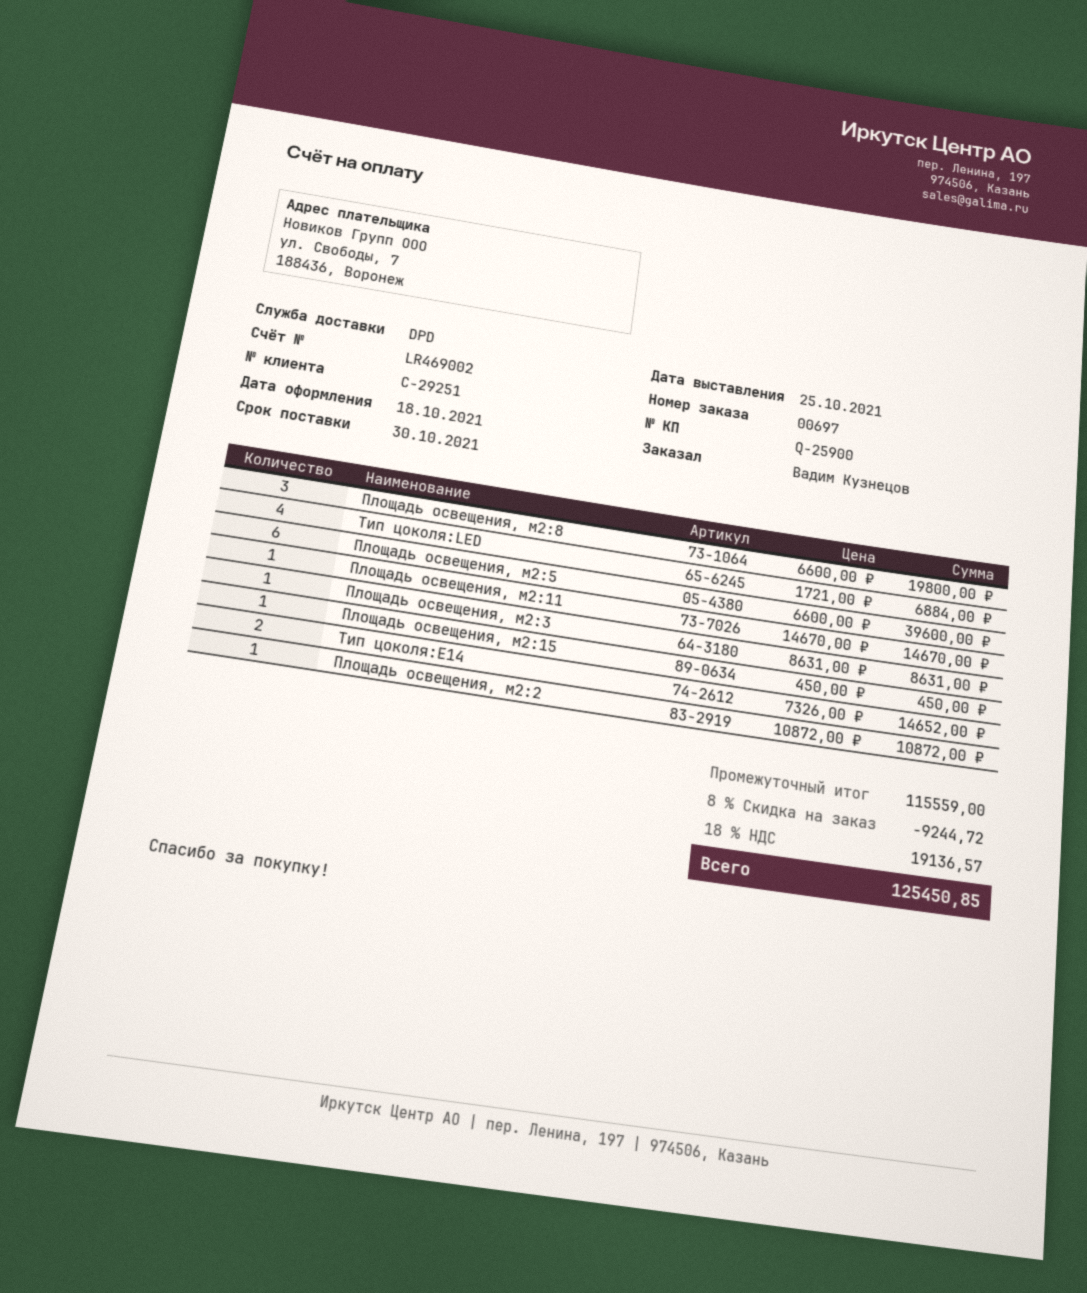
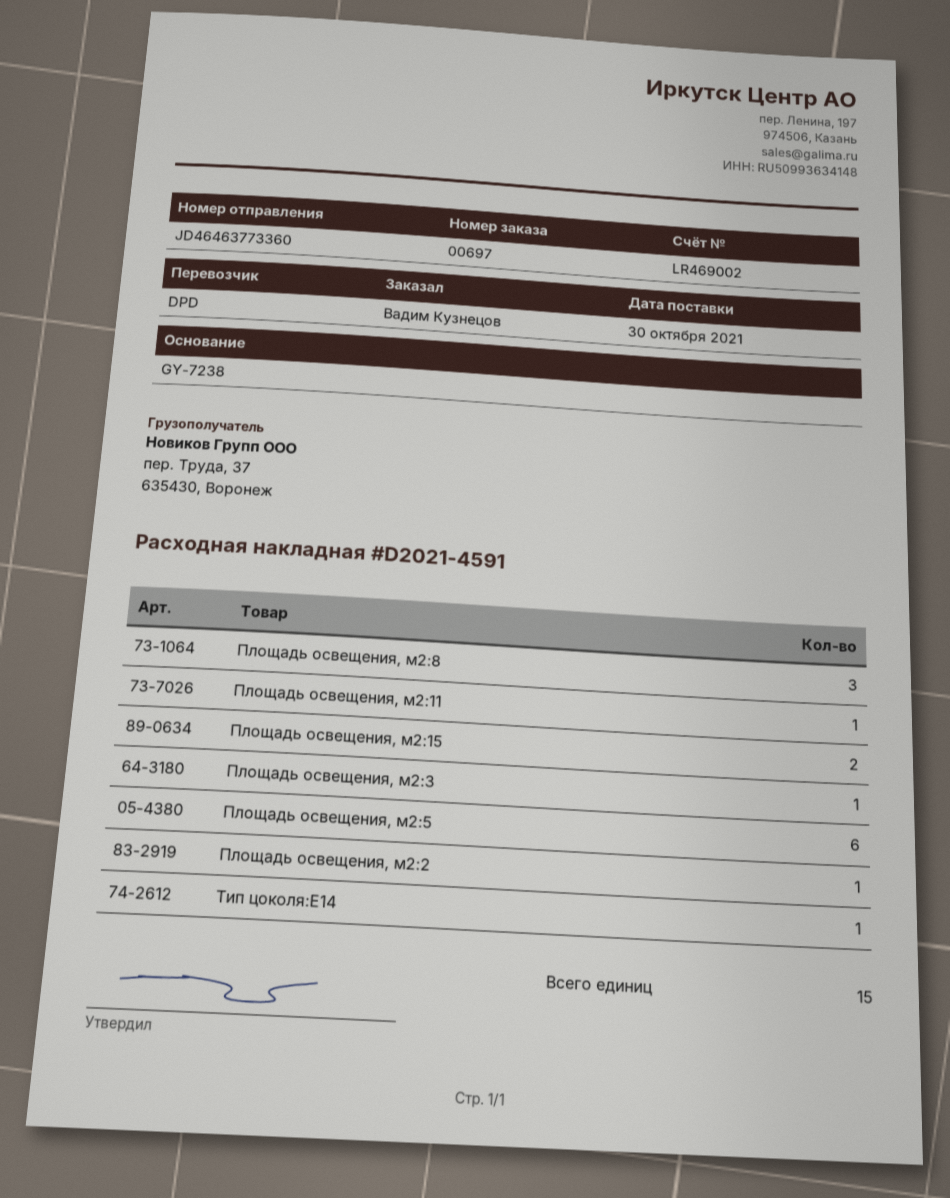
Тип цоколя:LED: 4 -> none
Площадь освещения, м2:15: 1 -> 2
Тип цоколя:E14: 2 -> 1

